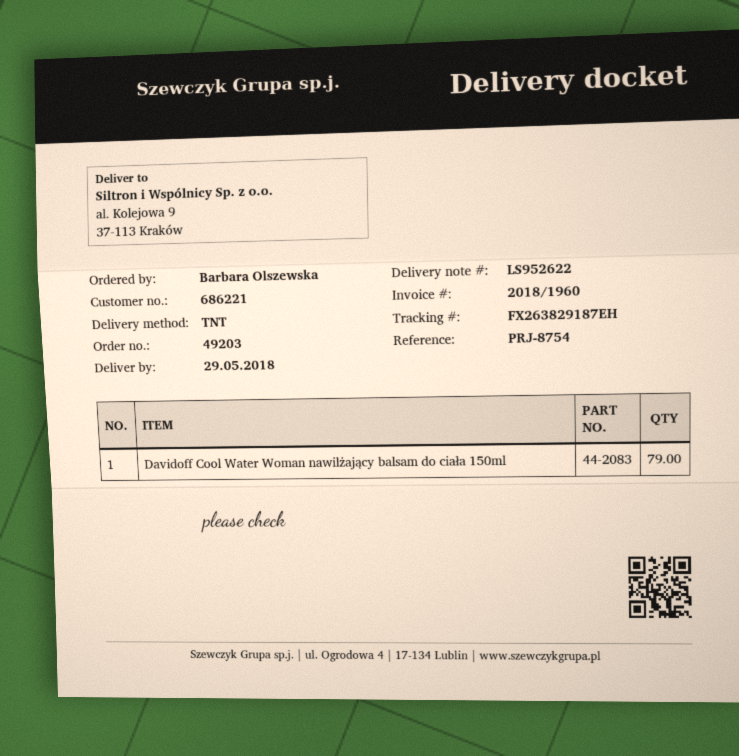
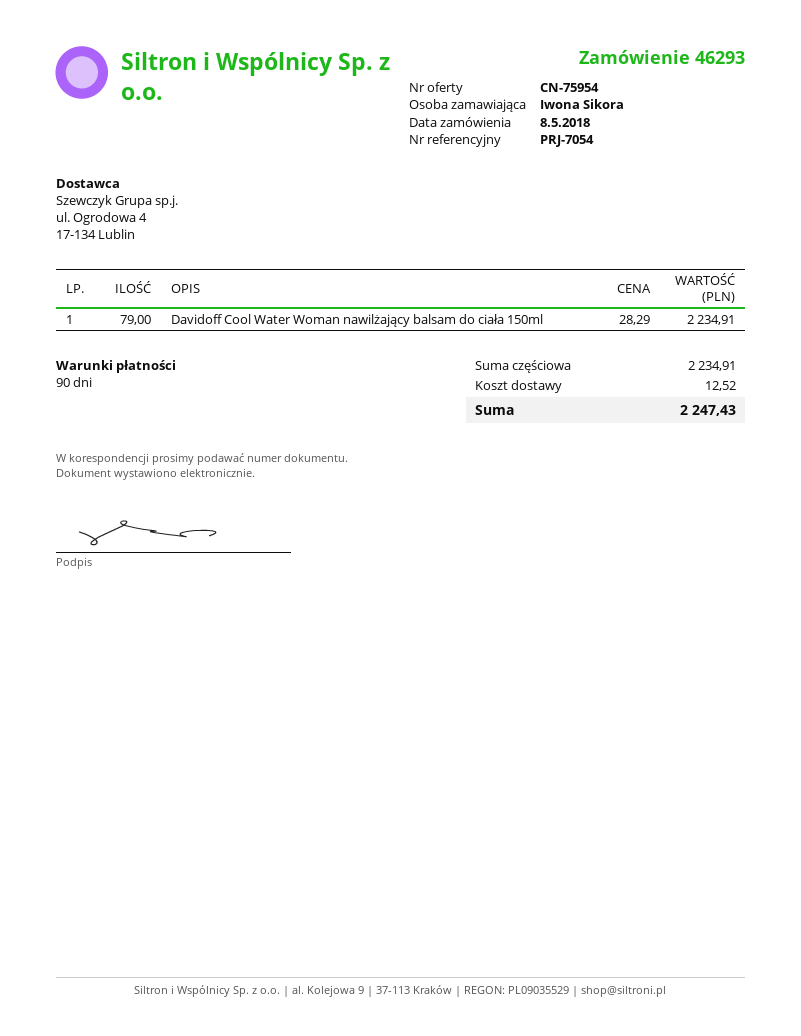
order number: 49203 -> 46293
reference: PRJ-8754 -> PRJ-7054
ordered by: Barbara Olszewska -> Iwona Sikora

